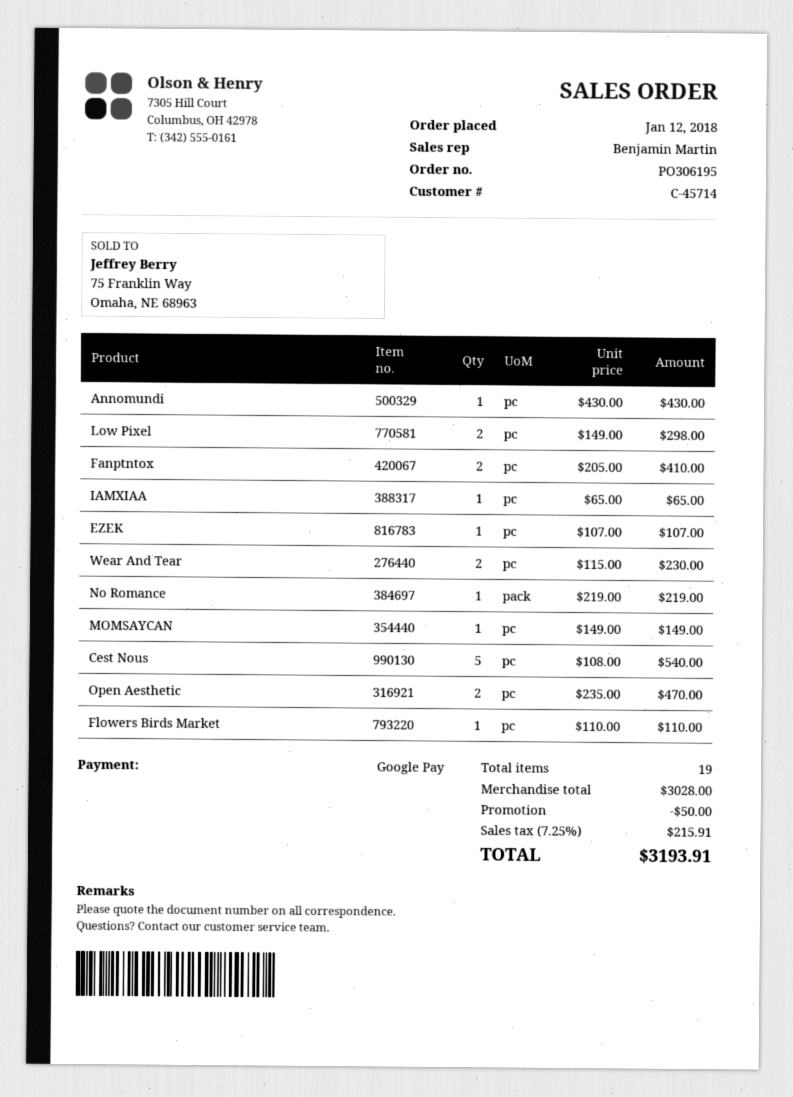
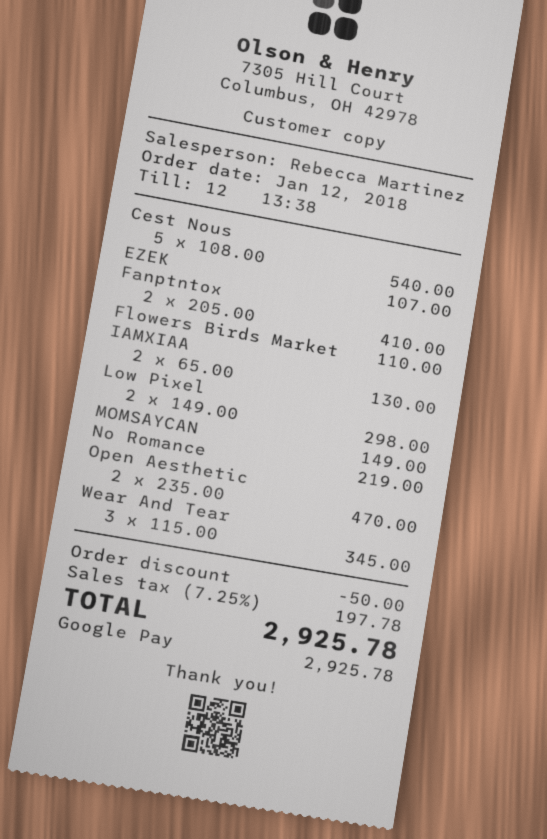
sales rep: Benjamin Martin -> Rebecca Martinez
Annomundi: 1 x 430.00 = 430.00 -> none
IAMXIAA: 1 x 65.00 = 65.00 -> 2 x 65.00 = 130.00
Wear And Tear: 2 x 115.00 = 230.00 -> 3 x 115.00 = 345.00
tax: 7.25% = 215.91 -> 7.25% = 197.78
total: 3193.91 -> 2925.78

